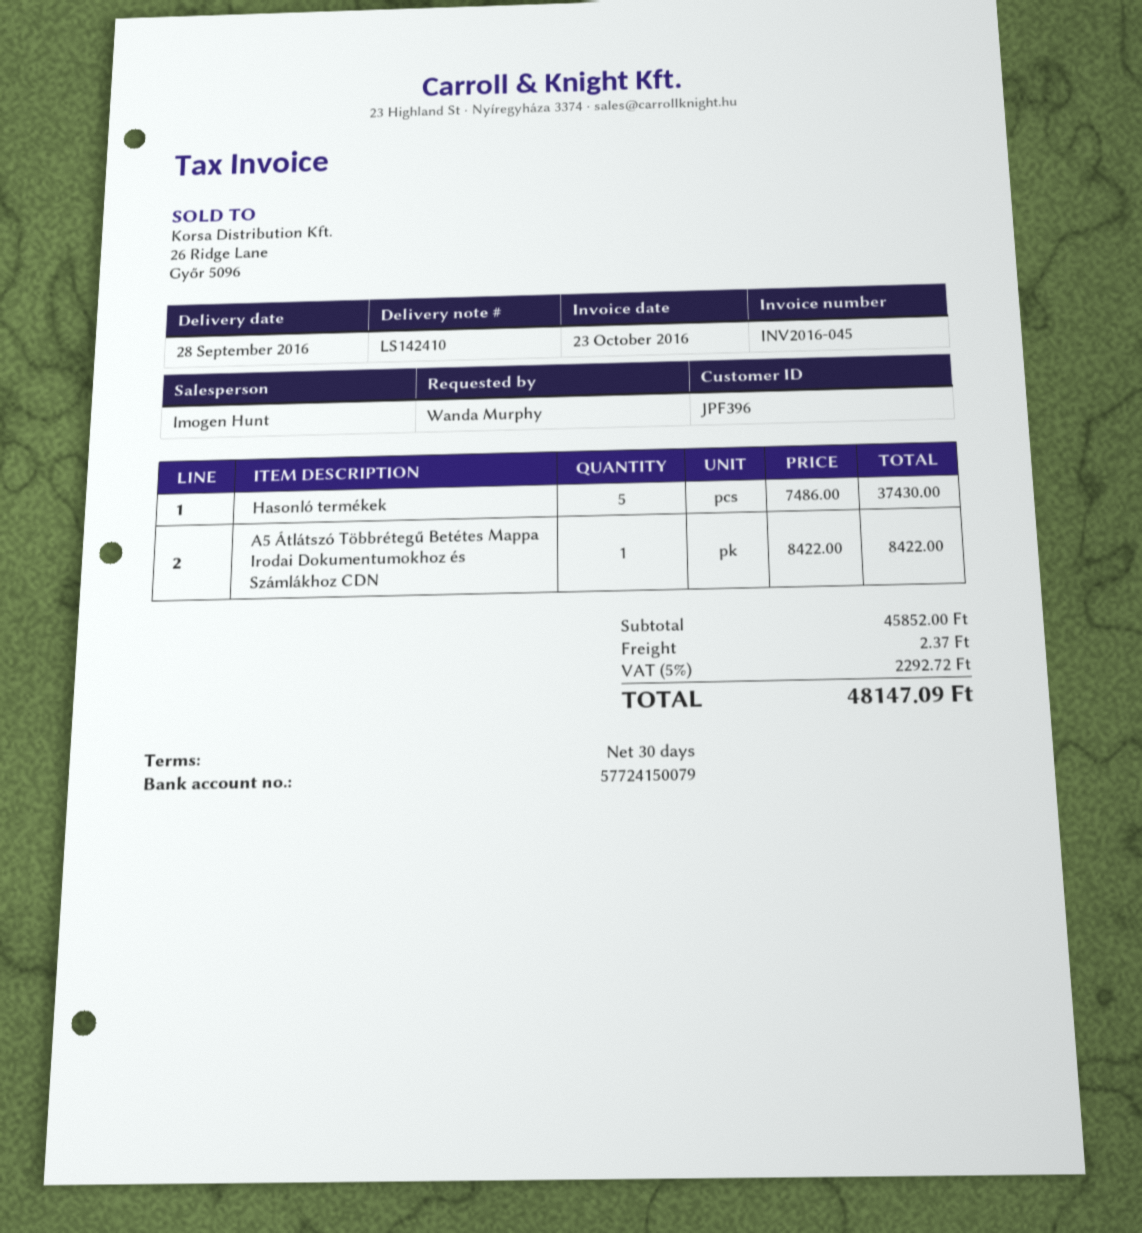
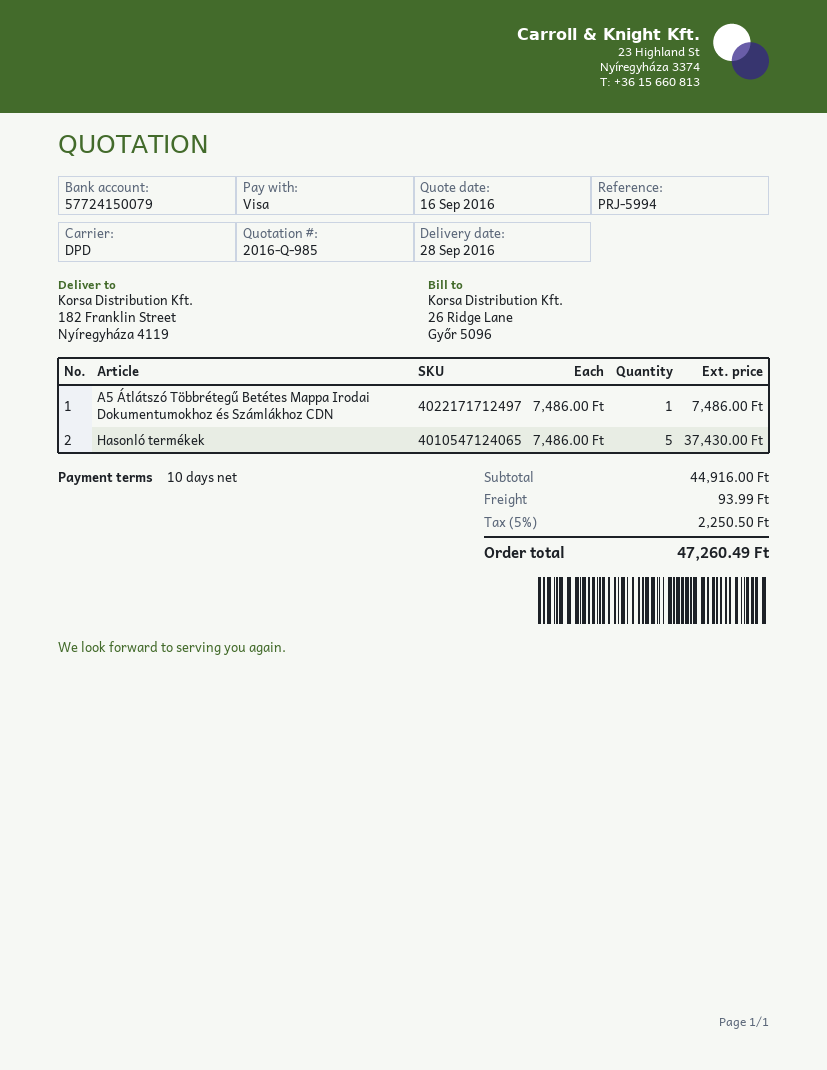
payment terms: 30 days -> 10 days
A5 Átlátszó Többrétegű Betétes Mappa Irodai Dokumentumokhoz és Számlákhoz CDN: 1 x 8422.00 = 8422.00 -> 1 x 7486.00 = 7486.00
subtotal: 45852.00 -> 44916.00
shipping: 2.37 -> 93.99
tax: 5% = 2292.72 -> 5% = 2250.50
total: 48147.09 -> 47260.49

